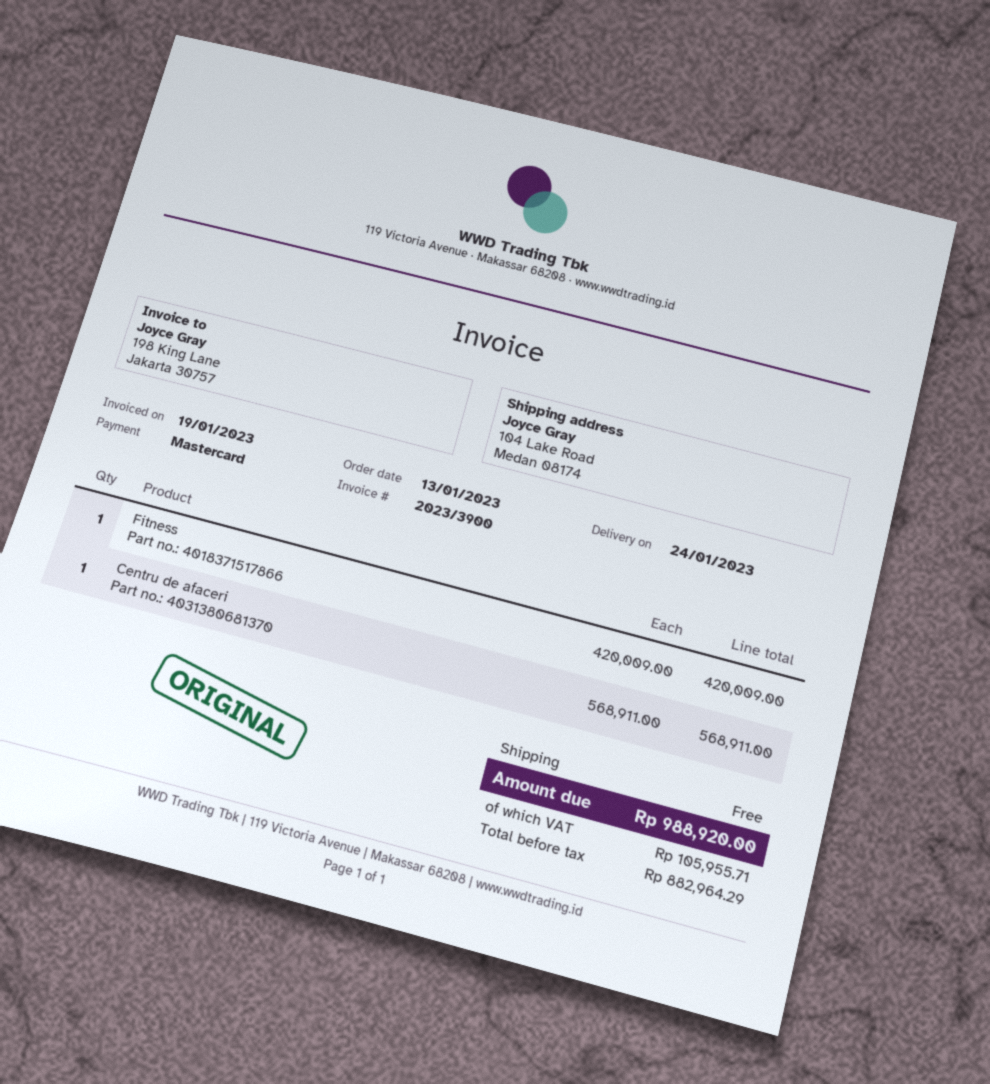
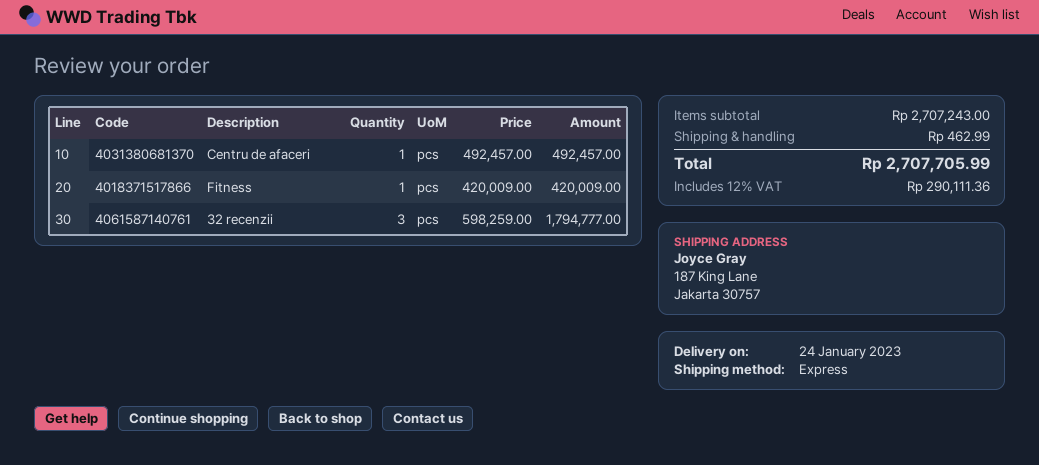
ship to: 104 Lake Road, Medan 08174 -> 187 King Lane, Jakarta 30757
Centru de afaceri: 1 x 568911.00 = 568911.00 -> 1 x 492457.00 = 492457.00
32 recenzii: none -> 3 x 598259.00 = 1794777.00
shipping: 0.00 -> 462.99
tax: 105955.71 -> 290111.36
total: 988920.00 -> 2707705.99

